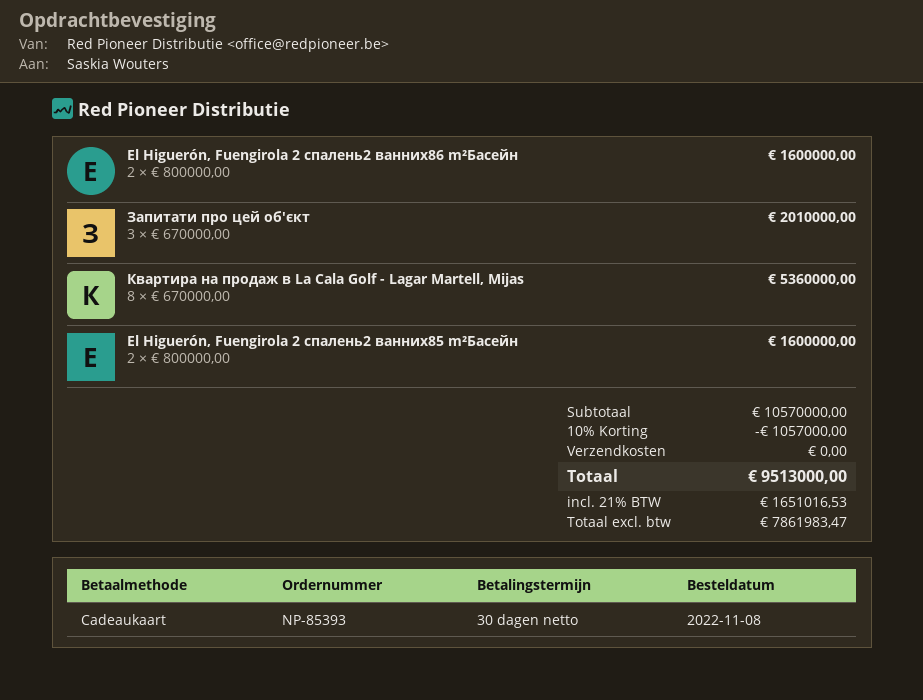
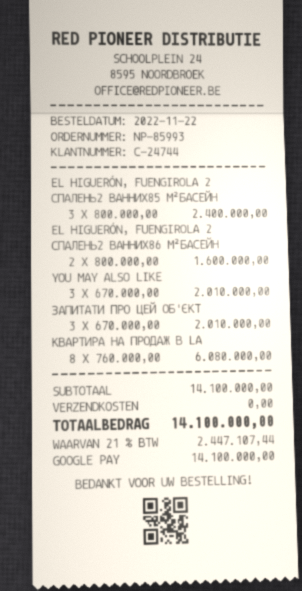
order number: NP-85393 -> NP-85993
order date: 2022-11-08 -> 2022-11-22
payment method: gift card -> Google Pay
Квартира на продаж в La Cala Golf - Lagar Martell, Mijas: 8 x 670000.00 = 5360000.00 -> 8 x 760000.00 = 6080000.00
El Higuerón, Fuengirola 2 спалень2 ванних85 m²Басейн: 2 x 800000.00 = 1600000.00 -> 3 x 800000.00 = 2400000.00
YOU MAY ALSO LIKE: none -> 3 x 670000.00 = 2010000.00
subtotal: 10570000.00 -> 14100000.00
discount: 10% = 1057000.00 -> none
tax: 21% = 1651016.53 -> 21% = 2447107.44
total: 9513000.00 -> 14100000.00

